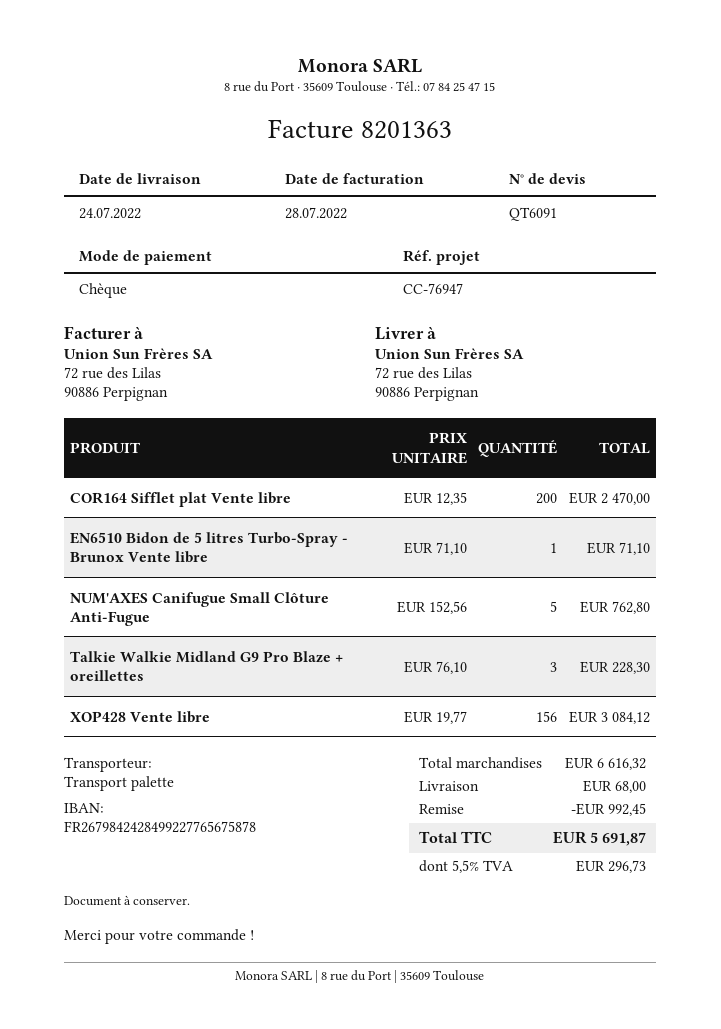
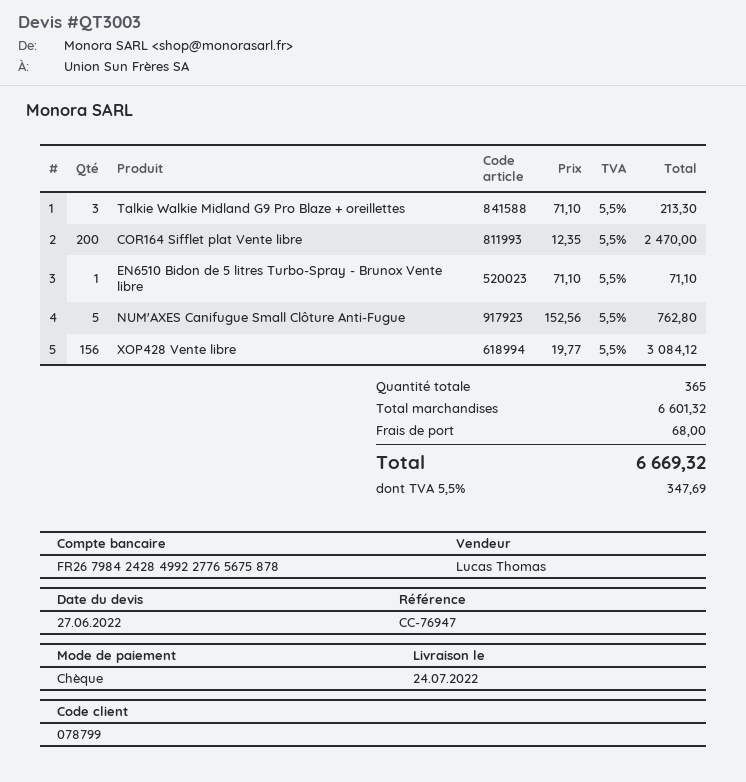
quote number: QT6091 -> QT3003
Talkie Walkie Midland G9 Pro Blaze + oreillettes: 3 x 76.10 = 228.30 -> 3 x 71.10 = 213.30
subtotal: 6616.32 -> 6601.32
discount: 992.45 -> none
tax: 5.5% = 296.73 -> 5.5% = 347.69
total: 5691.87 -> 6669.32

